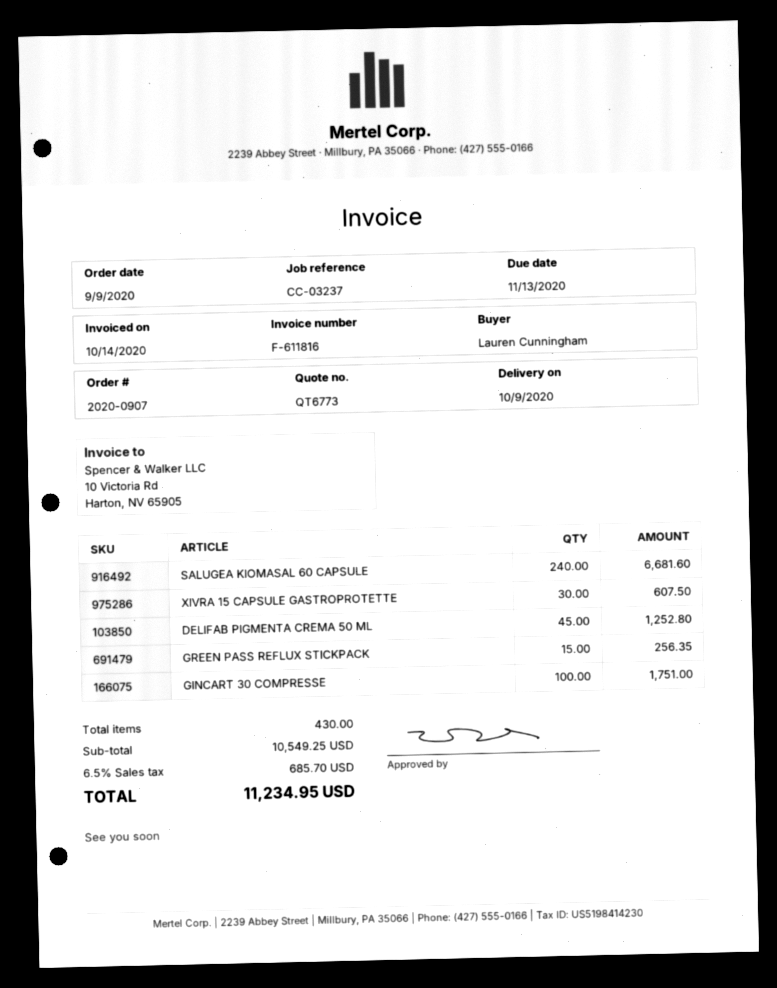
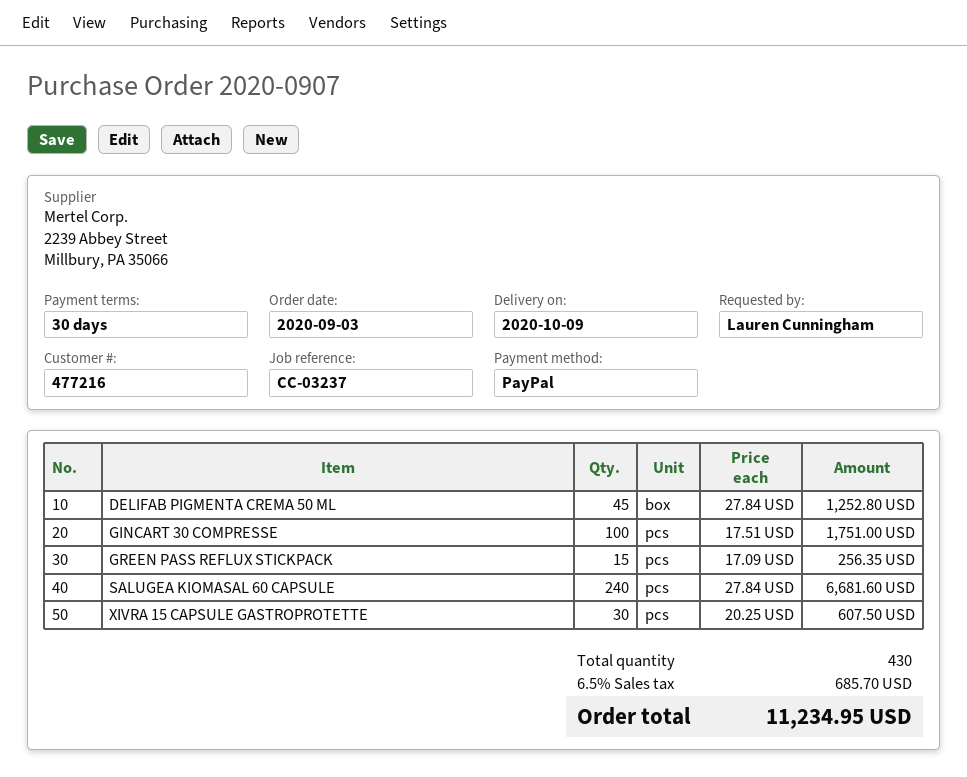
order date: 2020-09-09 -> 2020-09-03

